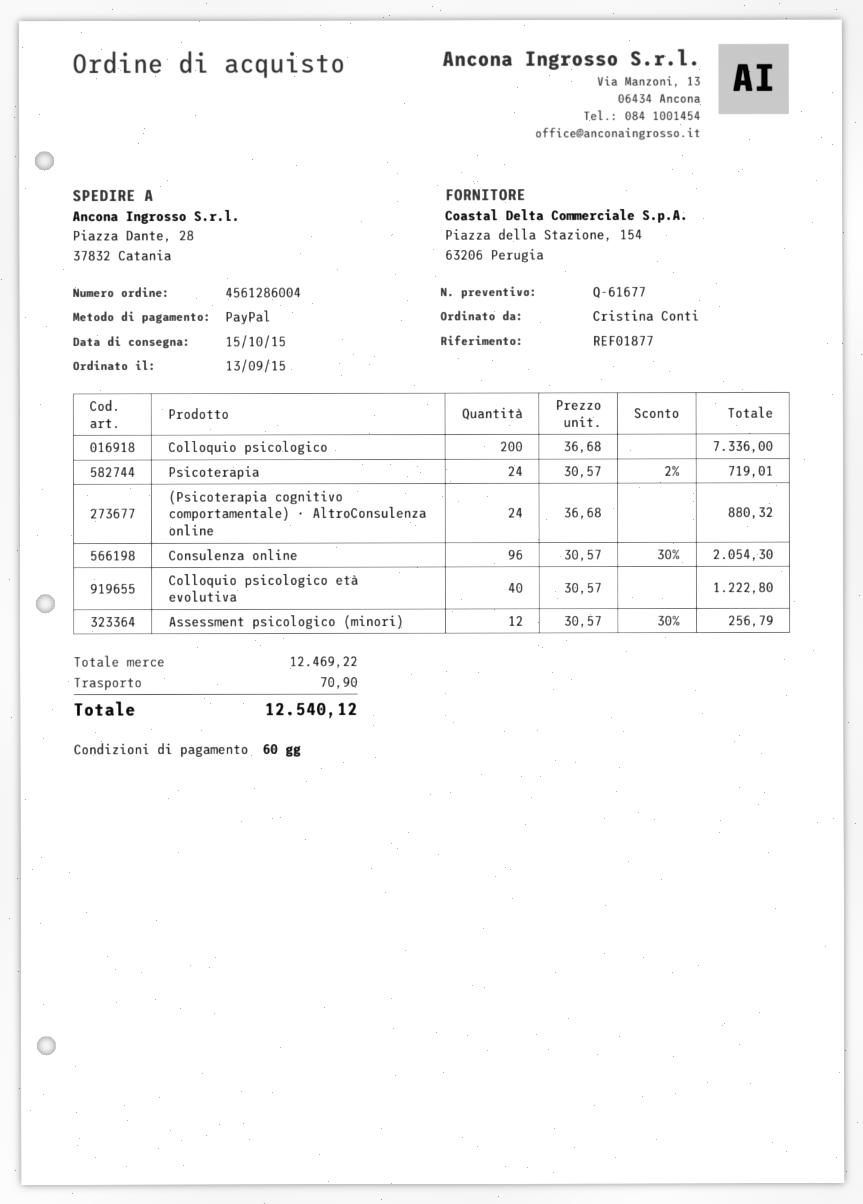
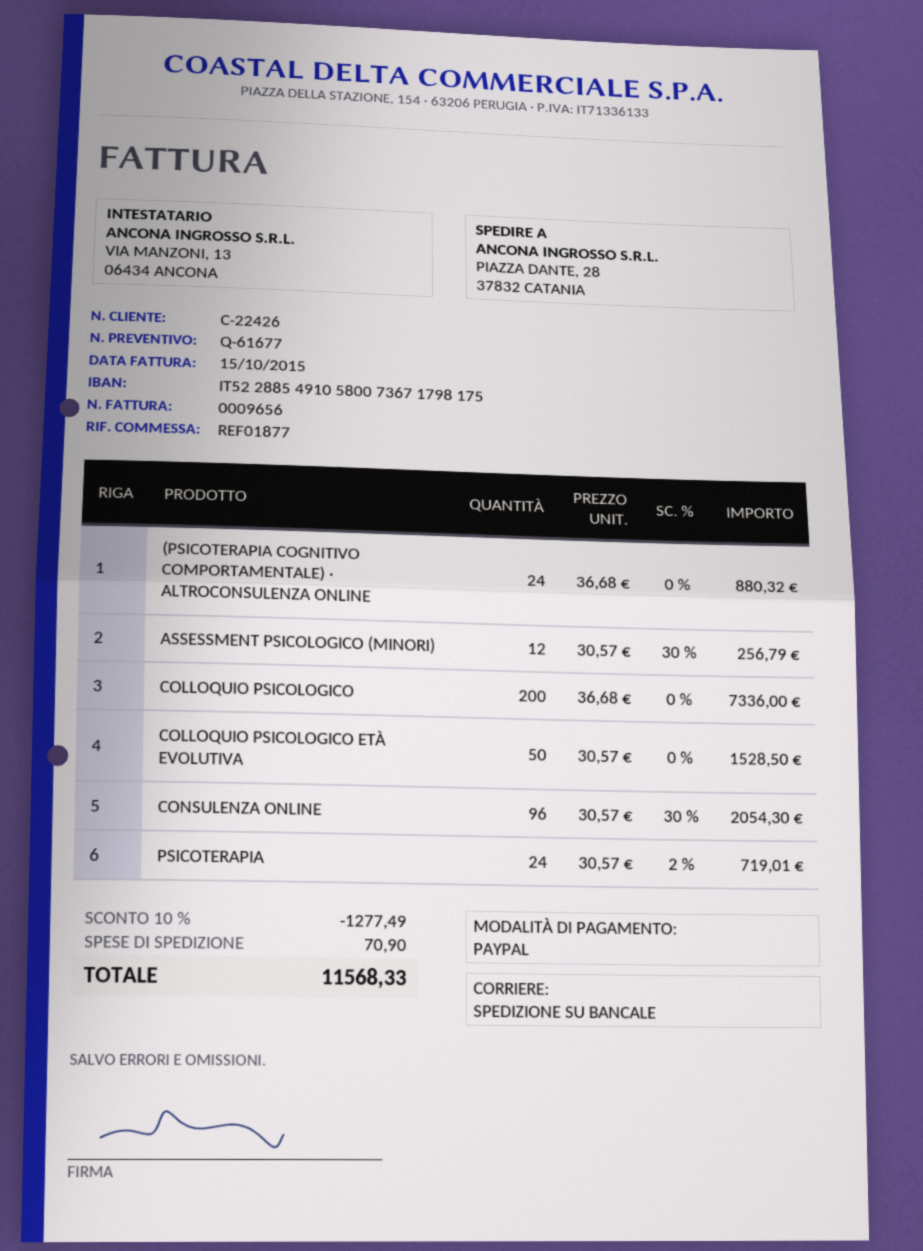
Colloquio psicologico età evolutiva: 40 x 30.57 = 1222.80 -> 50 x 30.57 = 1528.50
discount: none -> 10% = 1277.49
total: 12540.12 -> 11568.33

